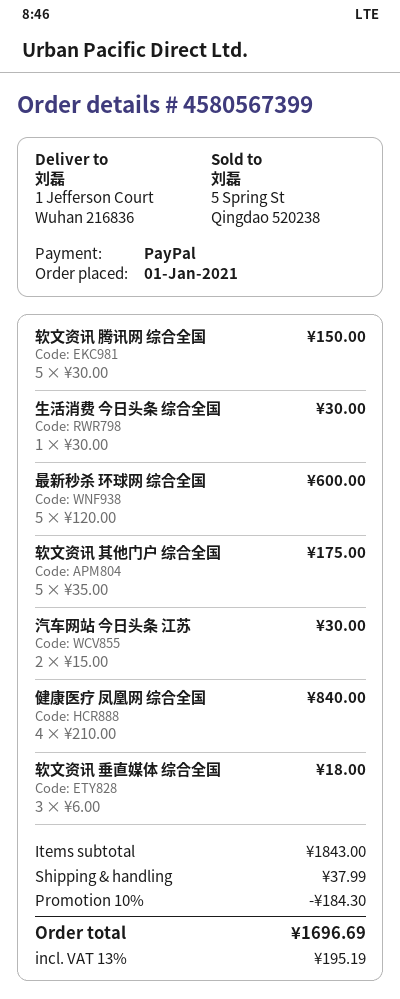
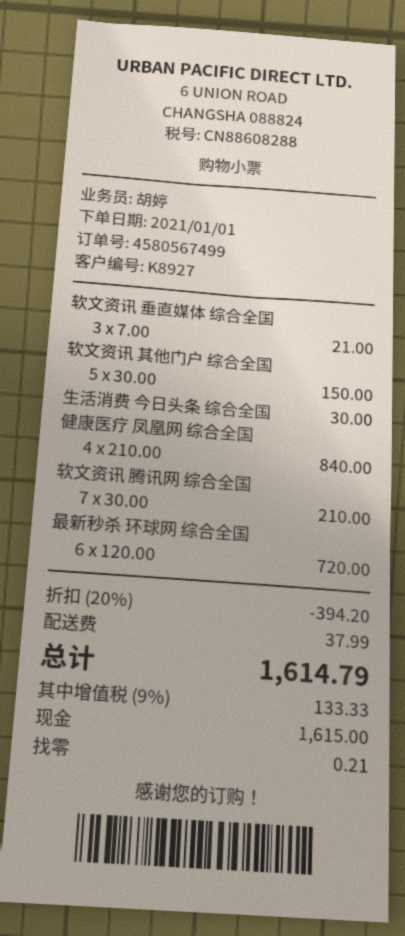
order number: 4580567399 -> 4580567499
payment method: PayPal -> cash
软文资讯 腾讯网 综合全国: 5 x 30.00 = 150.00 -> 7 x 30.00 = 210.00
最新秒杀 环球网 综合全国: 5 x 120.00 = 600.00 -> 6 x 120.00 = 720.00
软文资讯 其他门户 综合全国: 5 x 35.00 = 175.00 -> 5 x 30.00 = 150.00
汽车网站 今日头条 江苏: 2 x 15.00 = 30.00 -> none
软文资讯 垂直媒体 综合全国: 3 x 6.00 = 18.00 -> 3 x 7.00 = 21.00
discount: 10% = 184.30 -> 20% = 394.20
tax: 13% = 195.19 -> 9% = 133.33
total: 1696.69 -> 1614.79

